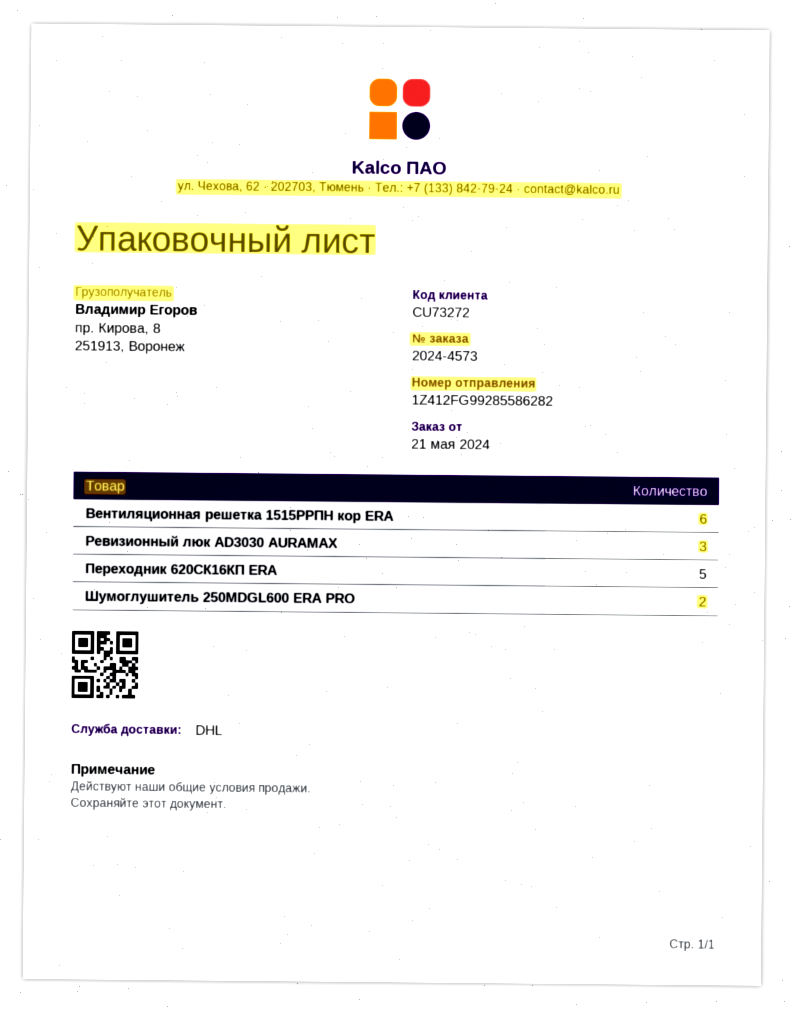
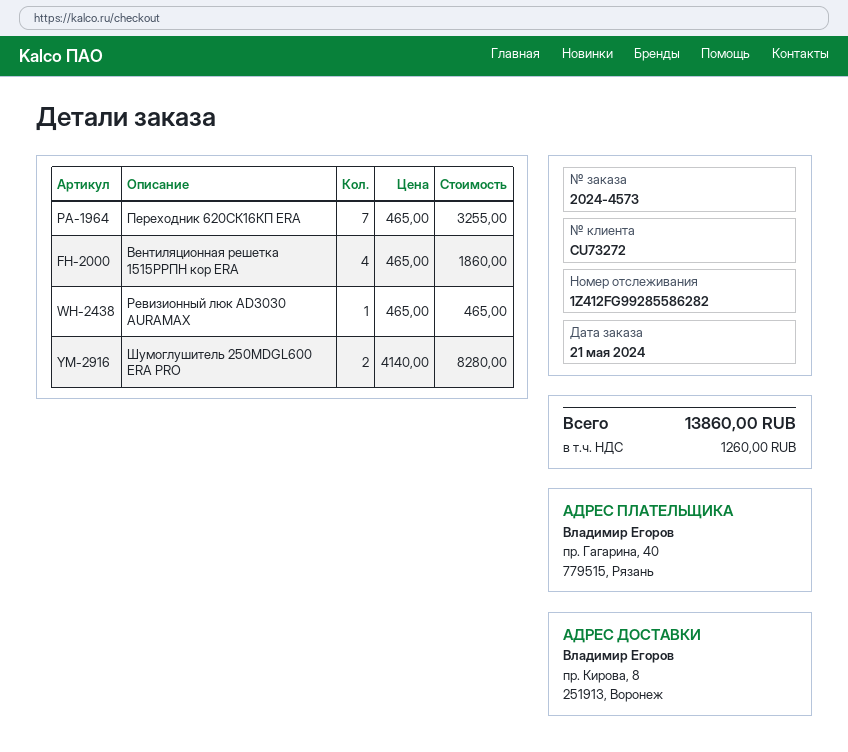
Вентиляционная решетка 1515РРПН кор ERA: 6 -> 4
Ревизионный люк AD3030 AURAMAX: 3 -> 1
Переходник 620СК16КП ERA: 5 -> 7

